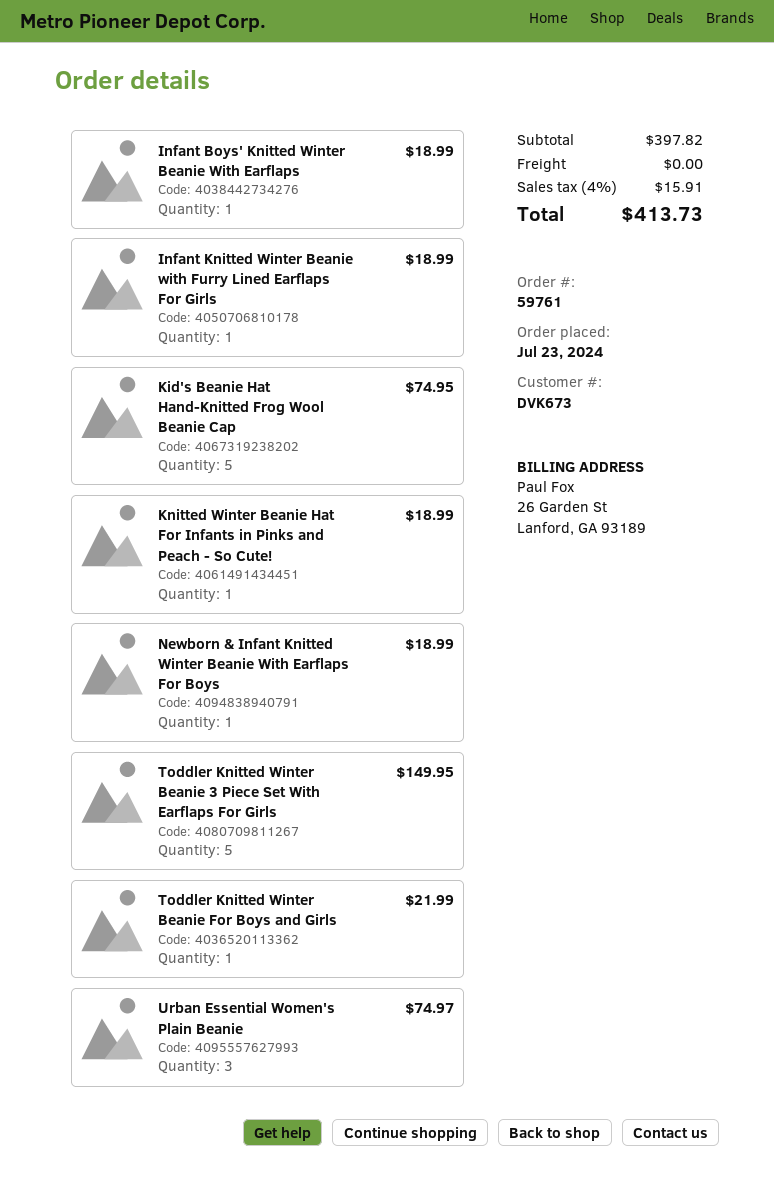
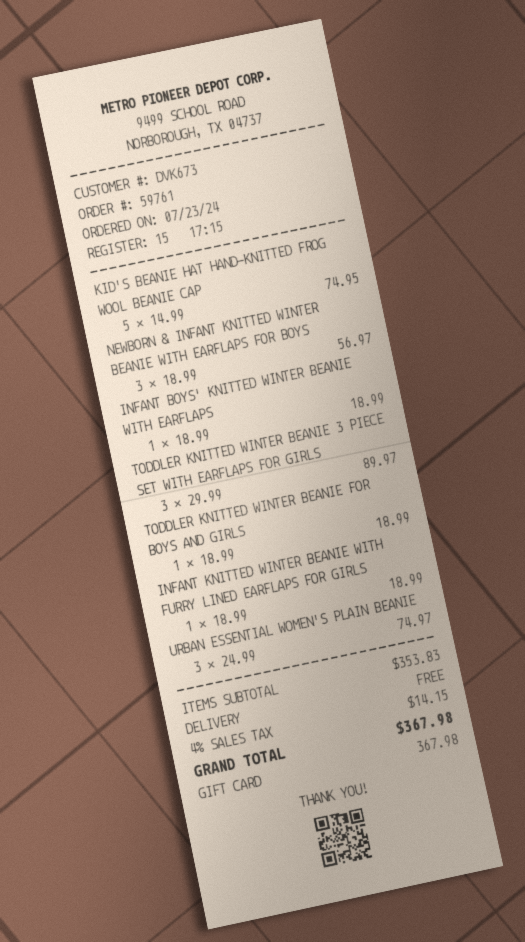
Knitted Winter Beanie Hat For Infants in Pinks and Peach - So Cute!: 1 for 18.99 -> none
Newborn & Infant Knitted Winter Beanie With Earflaps For Boys: 1 for 18.99 -> 3 for 56.97
Toddler Knitted Winter Beanie 3 Piece Set With Earflaps For Girls: 5 for 149.95 -> 3 for 89.97
Toddler Knitted Winter Beanie For Boys and Girls: 1 for 21.99 -> 1 for 18.99
subtotal: 397.82 -> 353.83
tax: 4% = 15.91 -> 4% = 14.15
total: 413.73 -> 367.98

